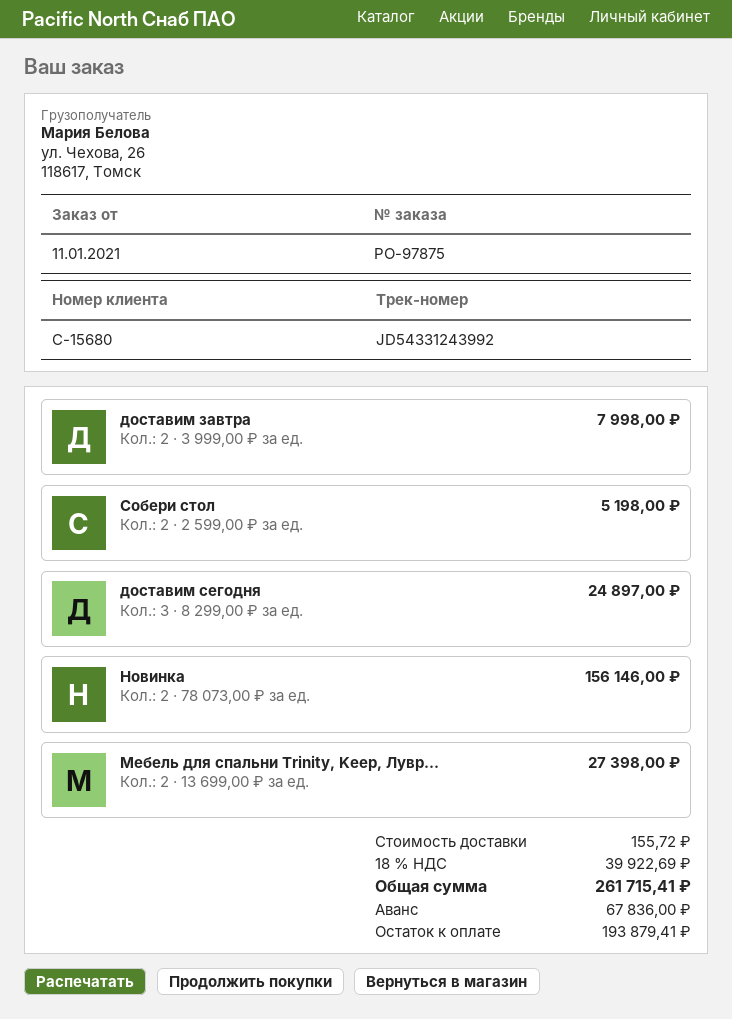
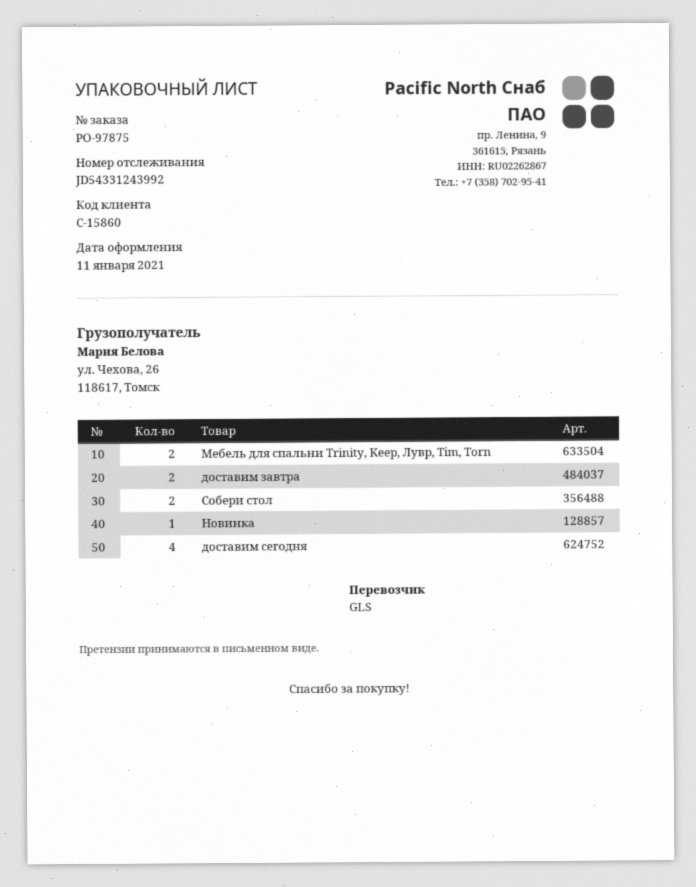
customer number: C-15680 -> C-15860
доставим сегодня: 3 -> 4
Новинка: 2 -> 1

